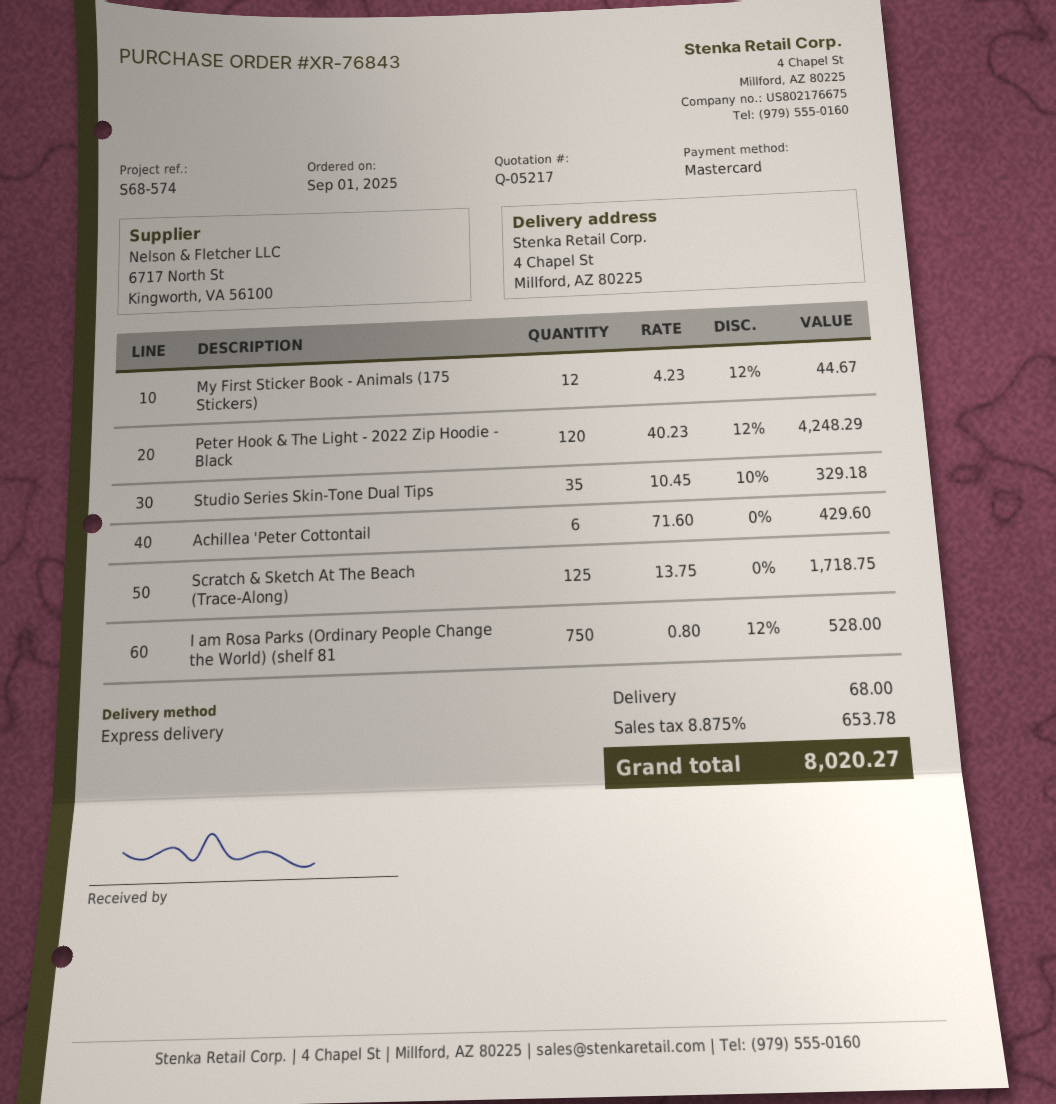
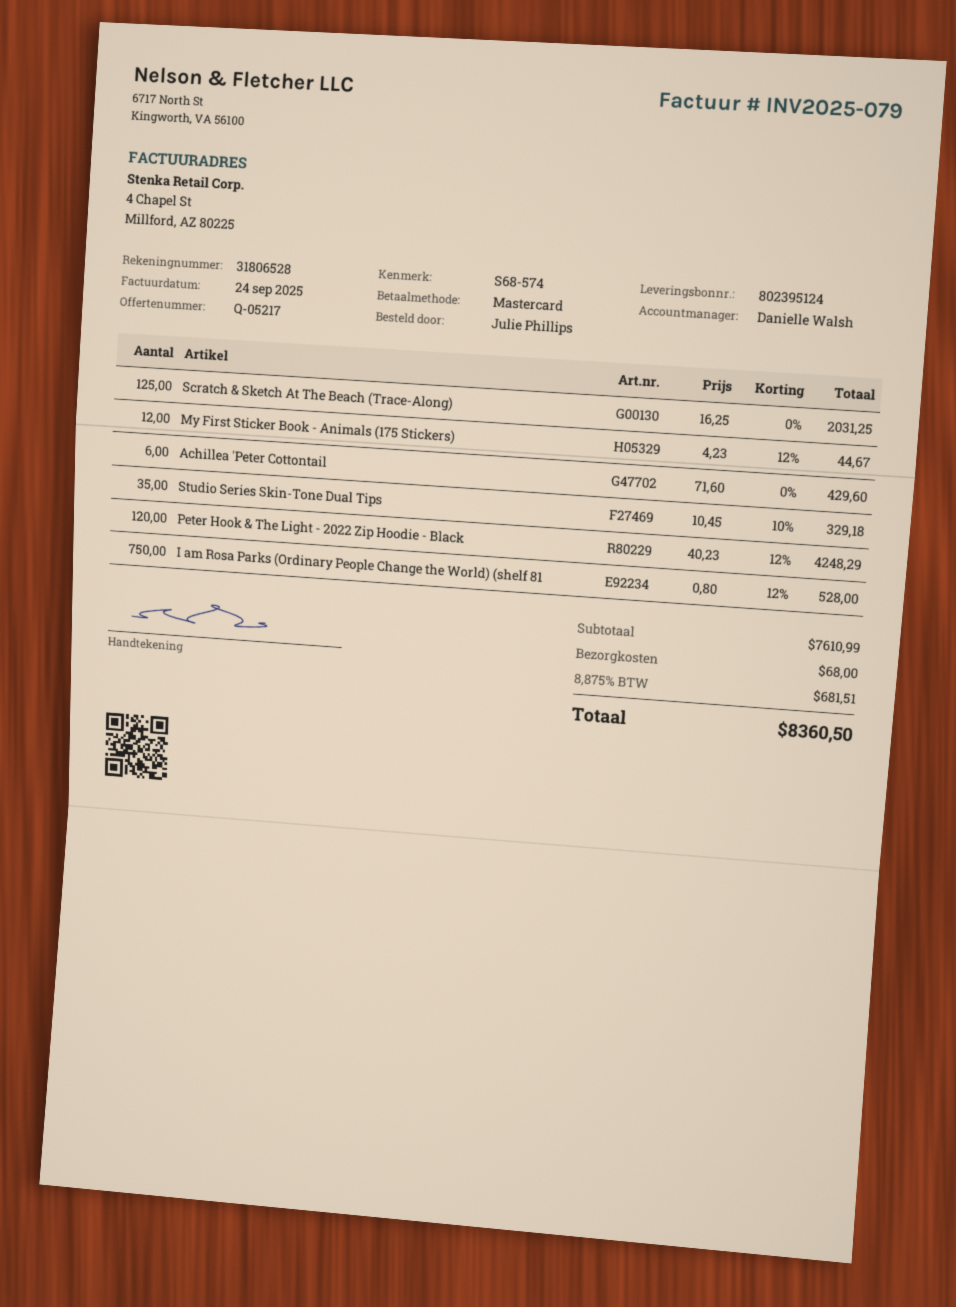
Scratch & Sketch At The Beach (Trace-Along): 125 x 13.75 = 1718.75 -> 125 x 16.25 = 2031.25
tax: 8.875% = 653.78 -> 8.875% = 681.51
total: 8020.27 -> 8360.50

